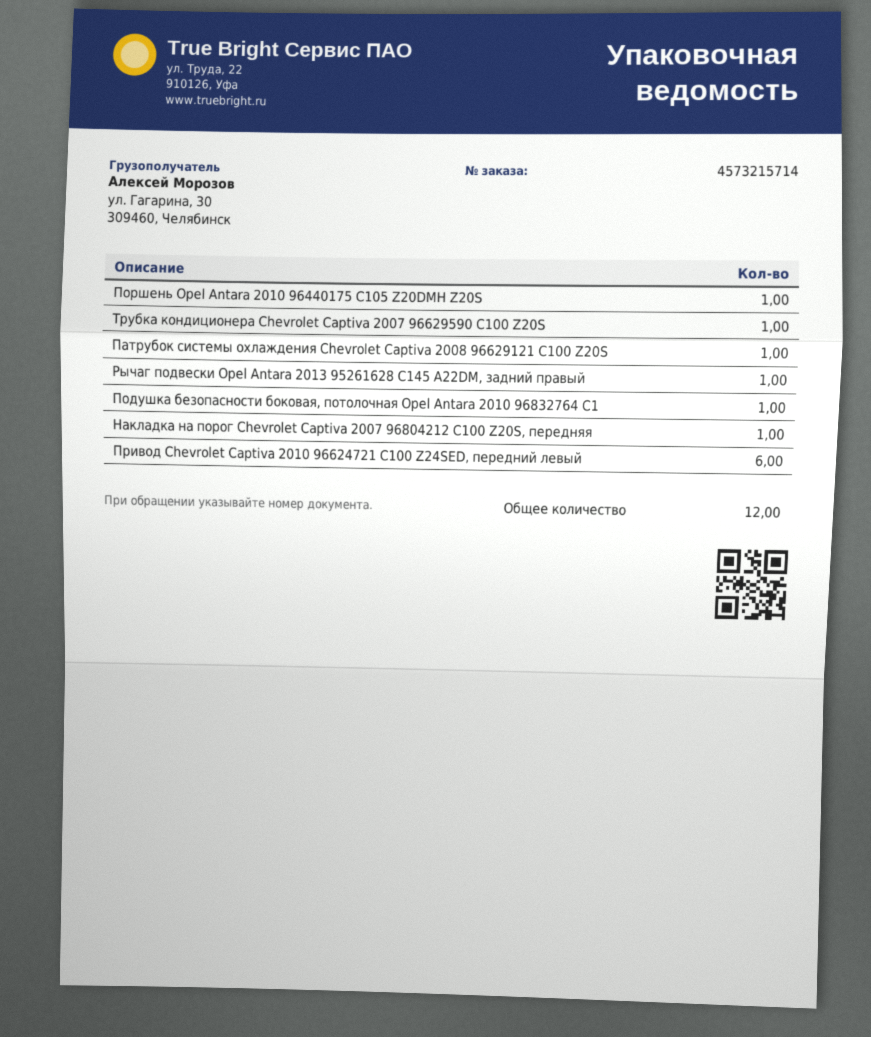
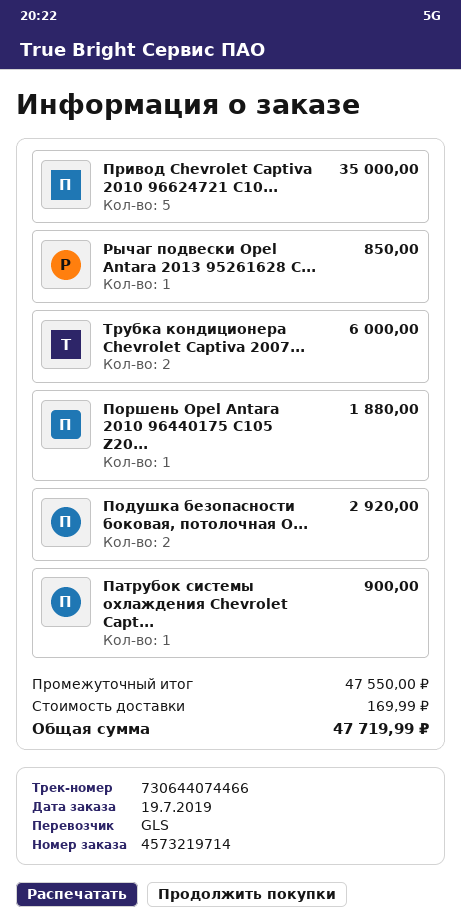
order number: 4573215714 -> 4573219714
Трубка кондиционера Chevrolet Captiva 2007 96629590 C100 Z20S: 1 -> 2
Подушка безопасности боковая, потолочная Opel Antara 2010 96832764 C1: 1 -> 2
Накладка на порог Chevrolet Captiva 2007 96804212 C100 Z20S, передняя: 1 -> none
Привод Chevrolet Captiva 2010 96624721 C100 Z24SED, передний левый: 6 -> 5

